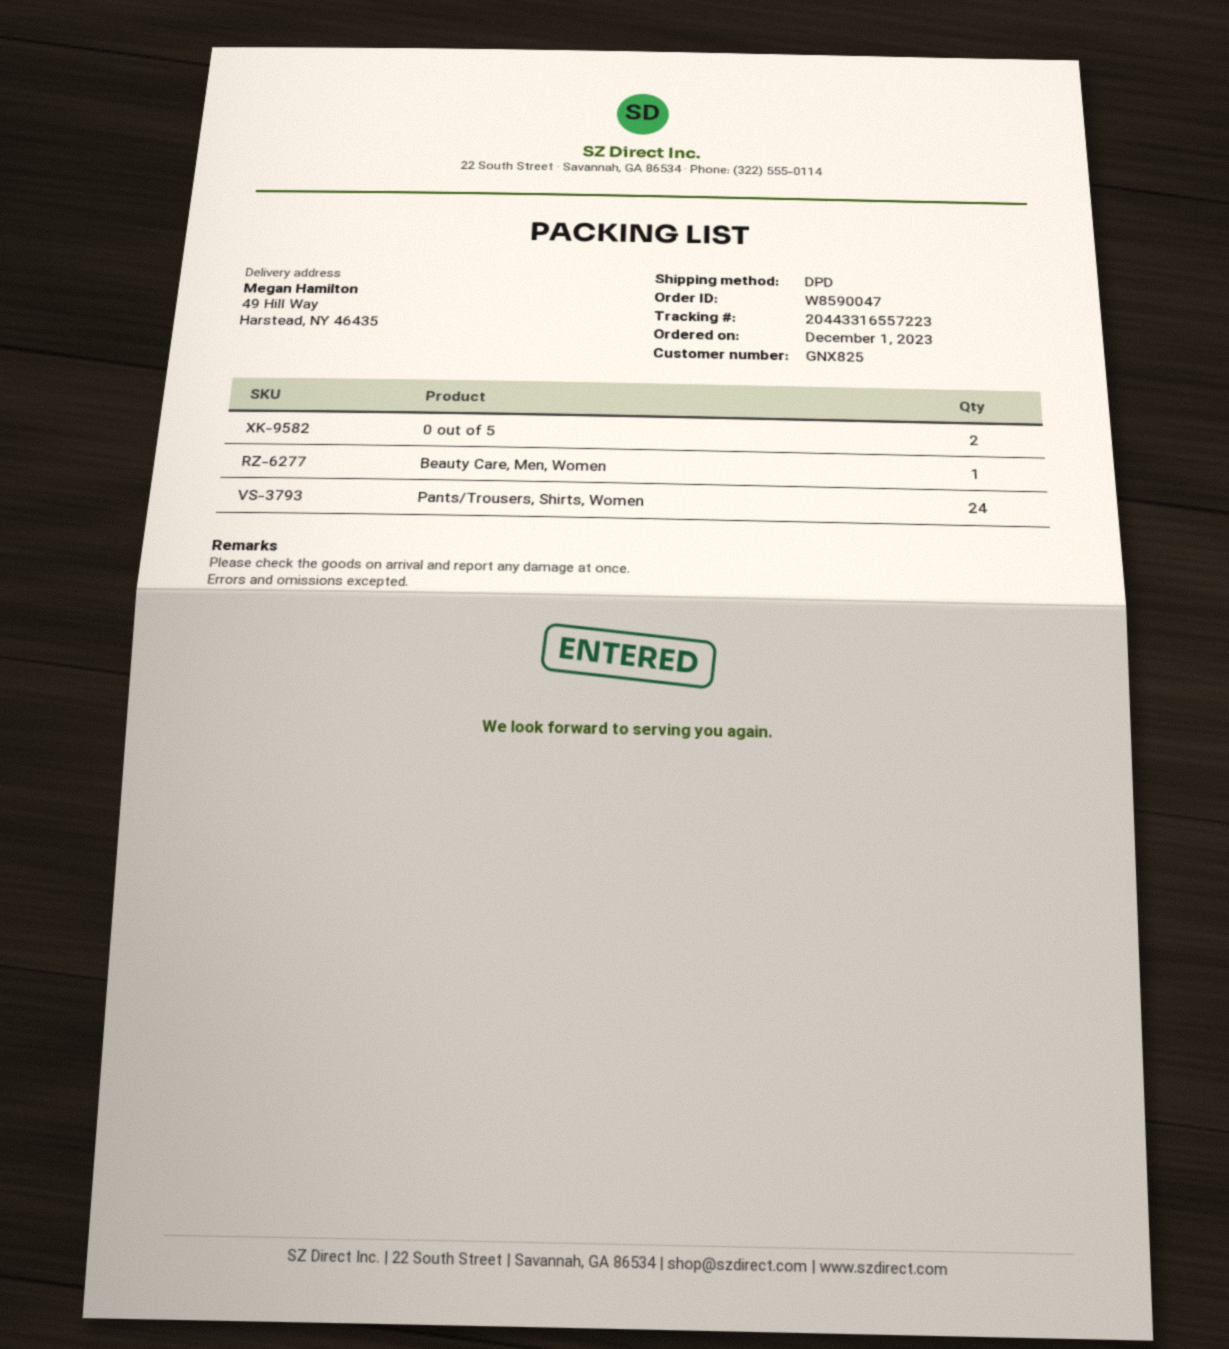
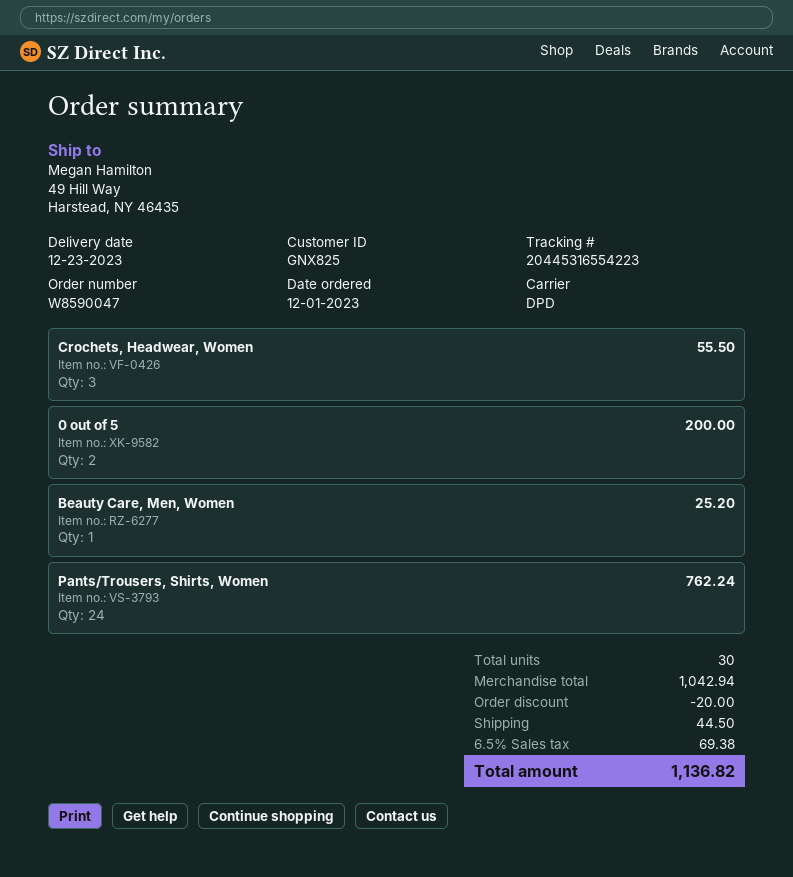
tracking number: 20443316557223 -> 20445316554223
Crochets, Headwear, Women: none -> 3

